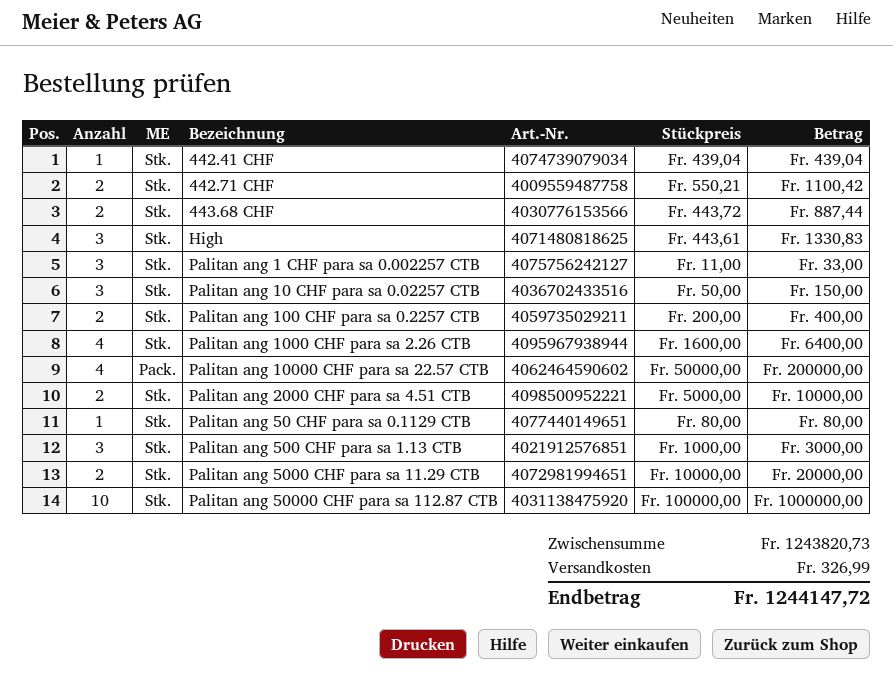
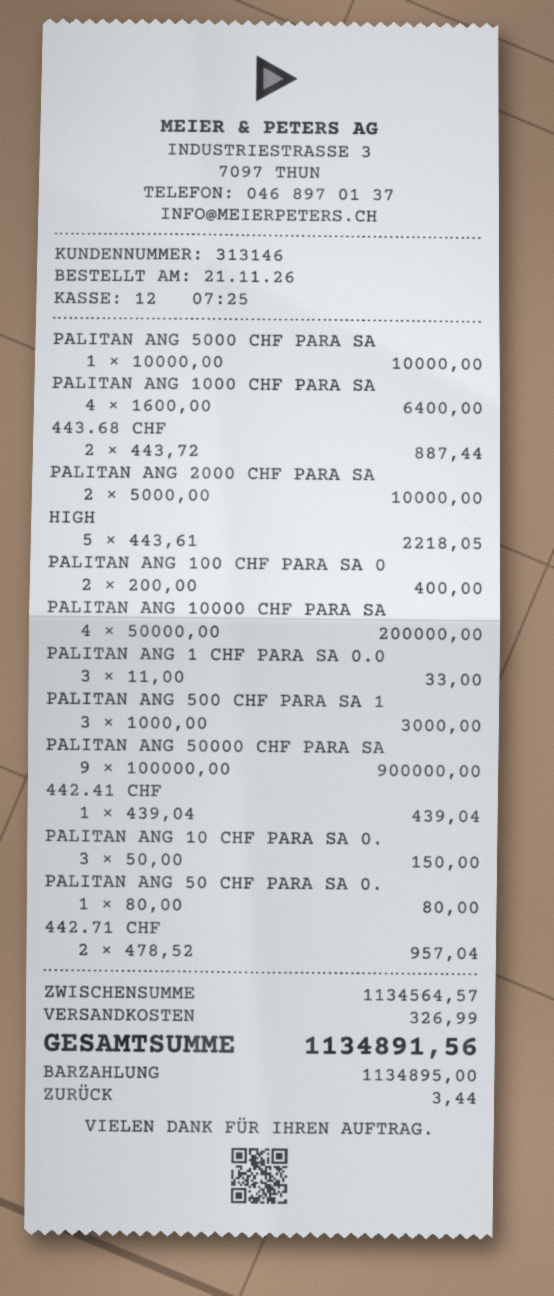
442.71 CHF: 2 x 550.21 = 1100.42 -> 2 x 478.52 = 957.04
High: 3 x 443.61 = 1330.83 -> 5 x 443.61 = 2218.05
Palitan ang 5000 CHF para sa 11.29 CTB: 2 x 10000.00 = 20000.00 -> 1 x 10000.00 = 10000.00
Palitan ang 50000 CHF para sa 112.87 CTB: 10 x 100000.00 = 1000000.00 -> 9 x 100000.00 = 900000.00
subtotal: 1243820.73 -> 1134564.57
total: 1244147.72 -> 1134891.56

